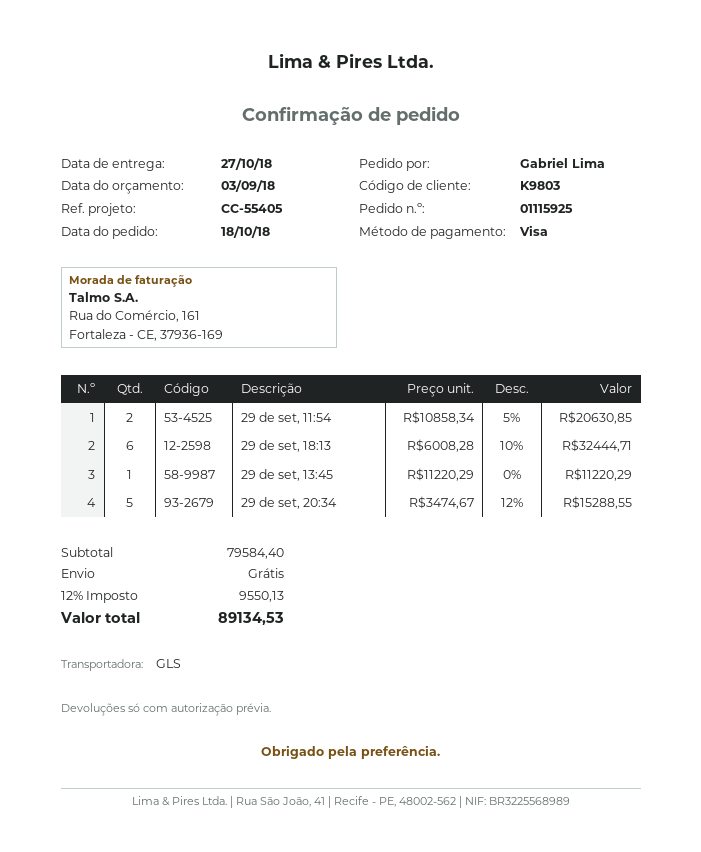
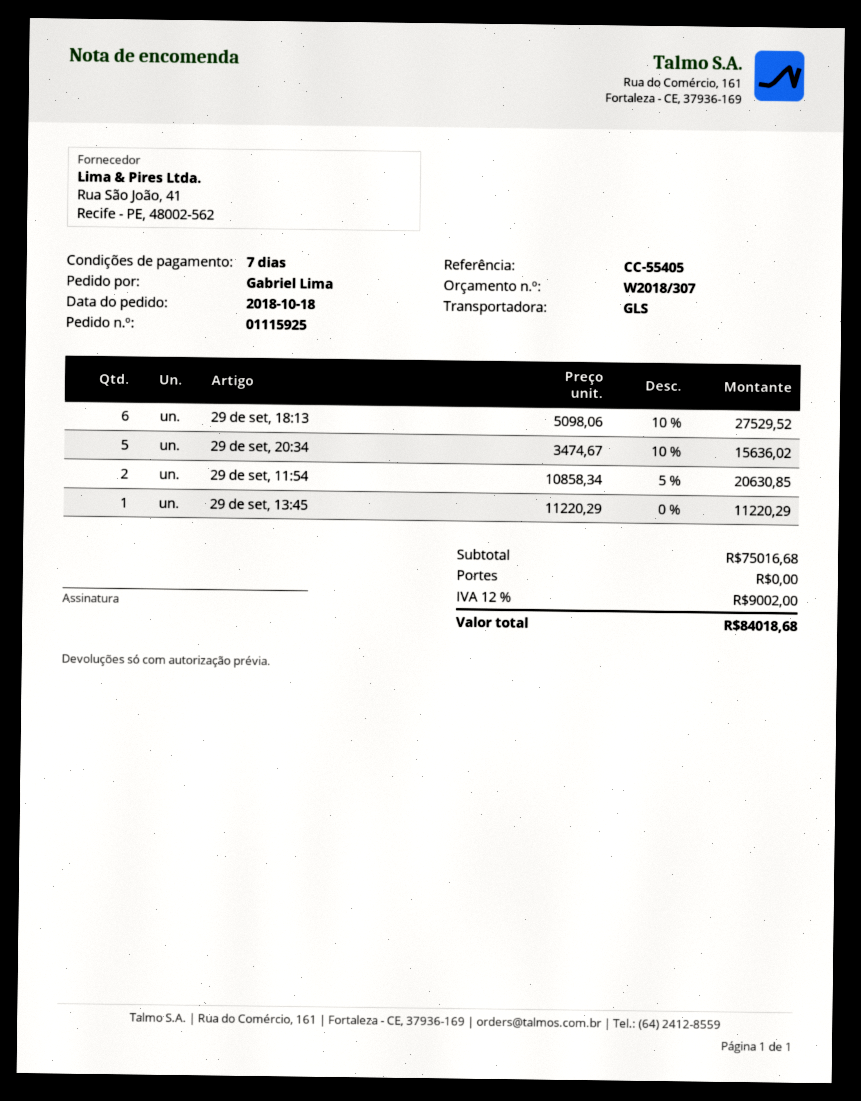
29 de set, 18:13: 6 x 6008.28 - 10% = 32444.71 -> 6 x 5098.06 - 10% = 27529.52
29 de set, 20:34: 5 x 3474.67 - 12% = 15288.55 -> 5 x 3474.67 - 10% = 15636.02
subtotal: 79584.40 -> 75016.68
tax: 12% = 9550.13 -> 12% = 9002.00
total: 89134.53 -> 84018.68

